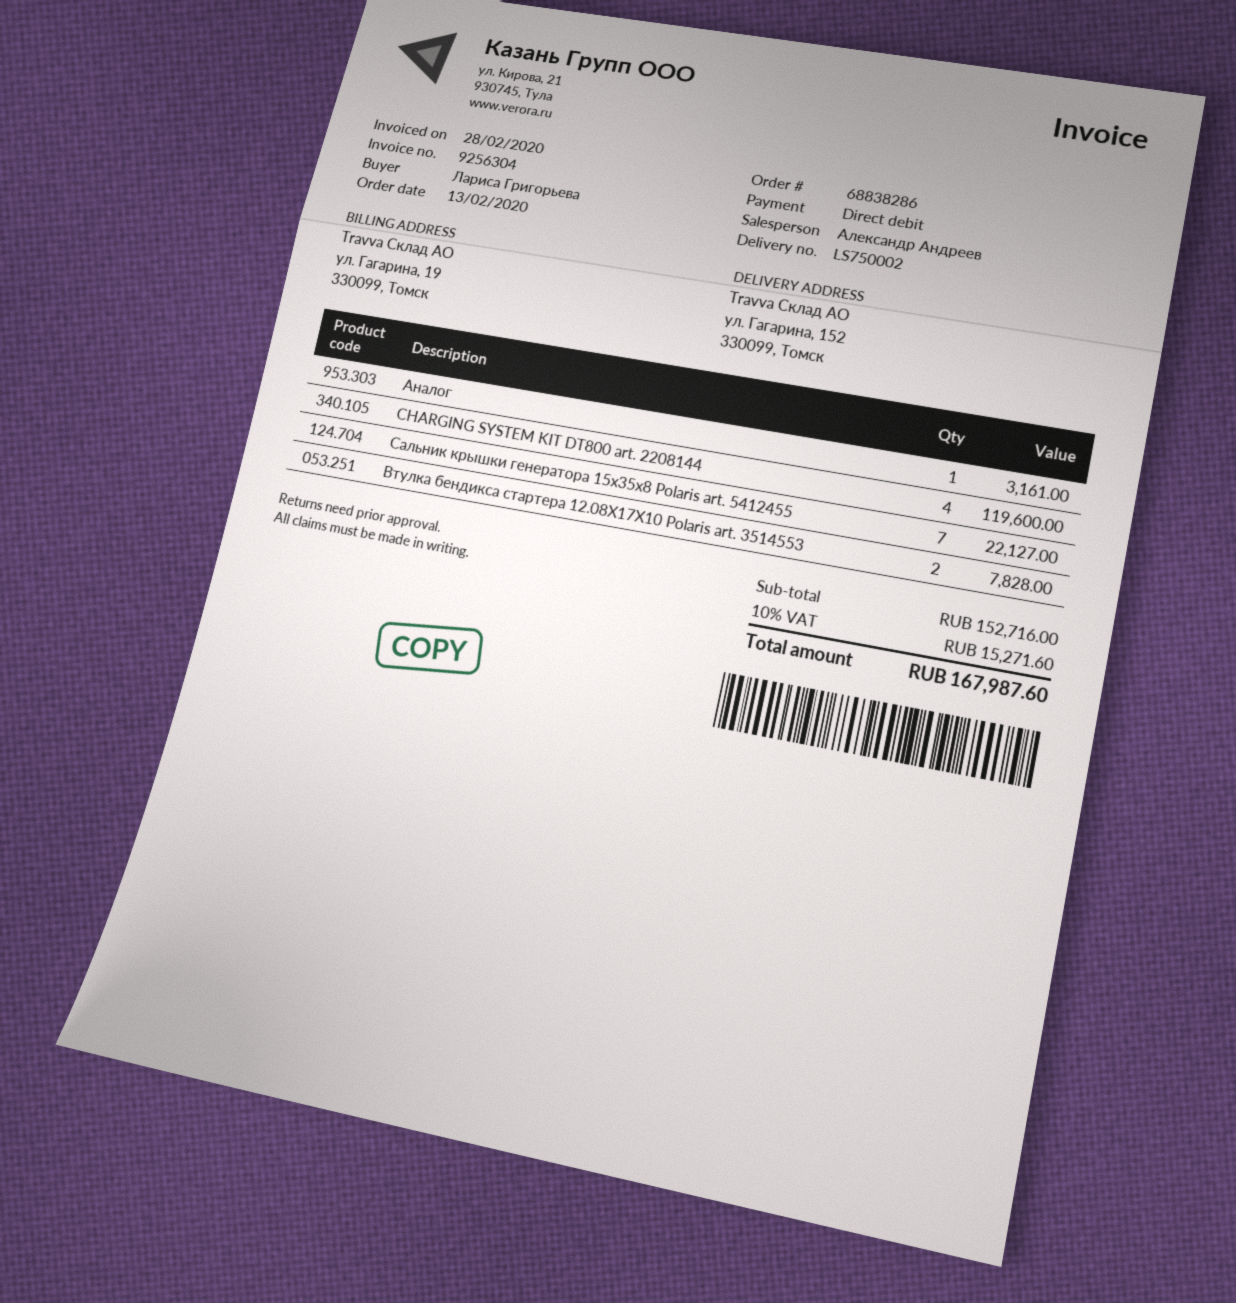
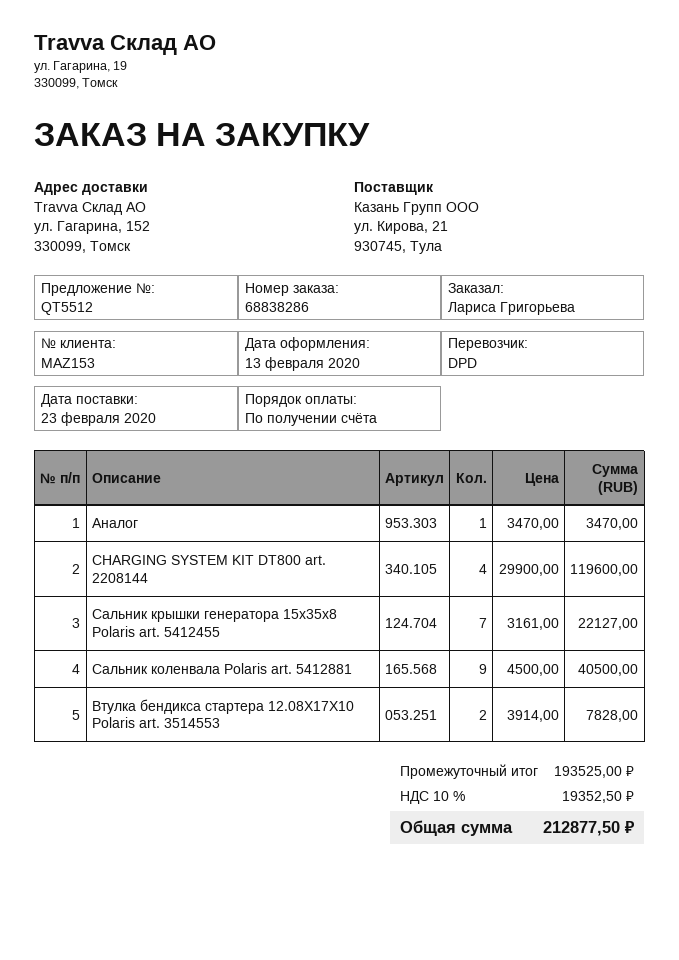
Аналог: 1 for 3161.00 -> 1 for 3470.00
Сальник коленвала Polaris art. 5412881: none -> 9 for 40500.00
subtotal: 152716.00 -> 193525.00
tax: 10% = 15271.60 -> 10% = 19352.50
total: 167987.60 -> 212877.50

